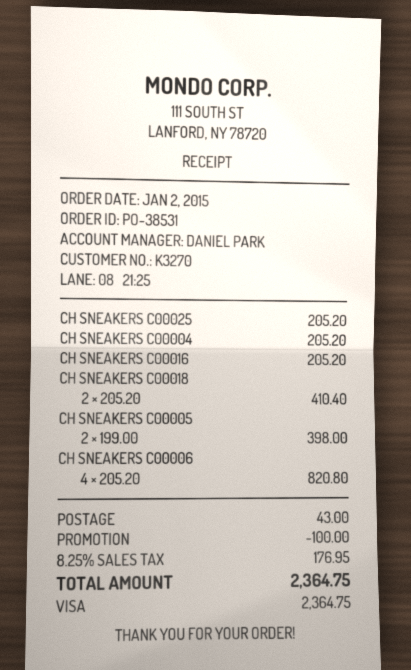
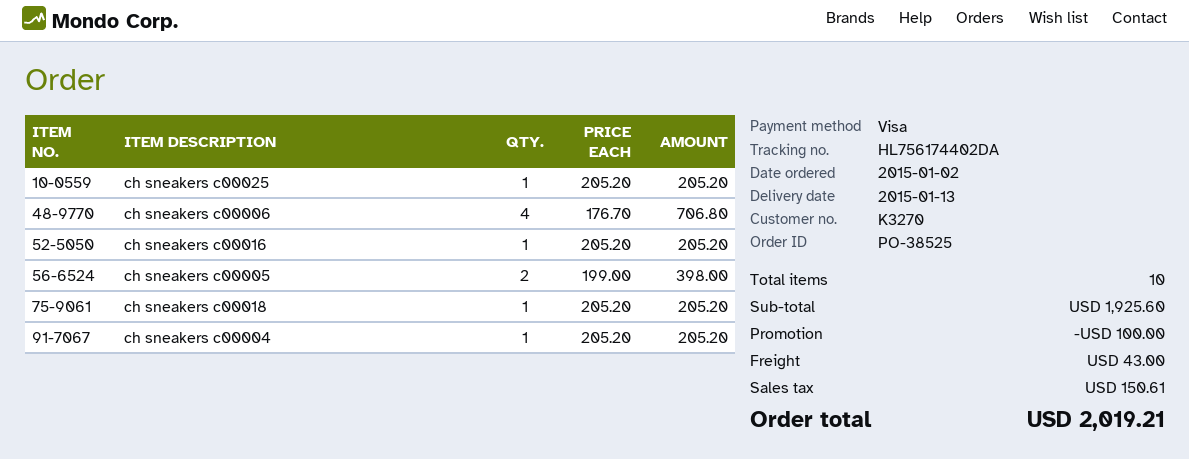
order number: PO-38531 -> PO-38525
CH SNEAKERS C00018: 2 x 205.20 = 410.40 -> 1 x 205.20 = 205.20
CH SNEAKERS C00006: 4 x 205.20 = 820.80 -> 4 x 176.70 = 706.80
tax: 176.95 -> 150.61
total: 2364.75 -> 2019.21

